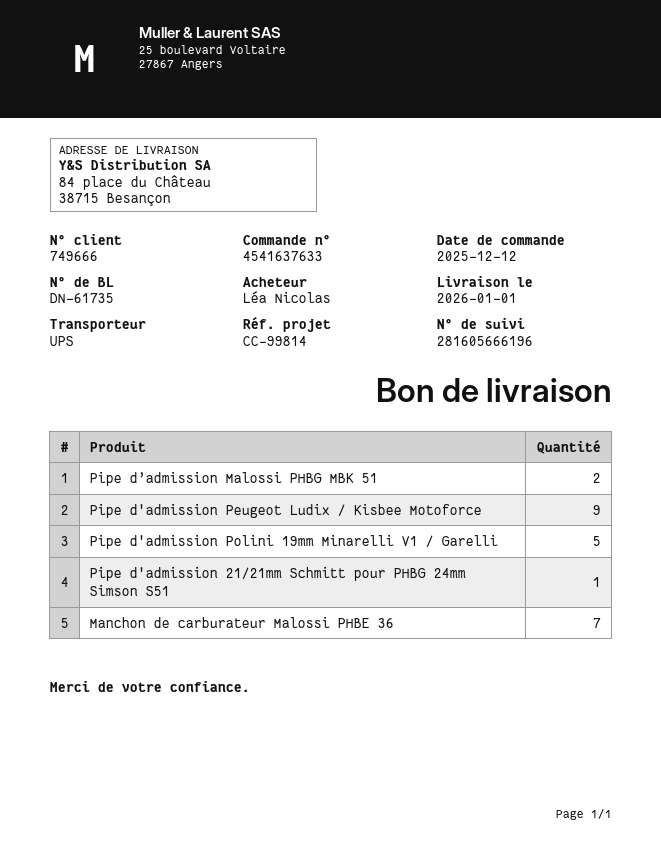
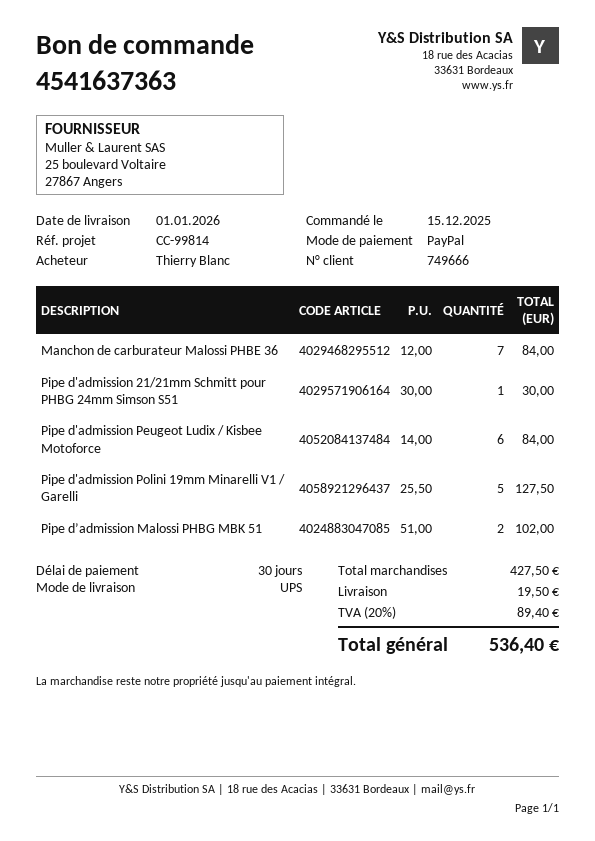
order number: 4541637633 -> 4541637363
order date: 2025-12-12 -> 2025-12-15
ordered by: Léa Nicolas -> Thierry Blanc
Pipe d'admission Peugeot Ludix / Kisbee Motoforce: 9 -> 6

